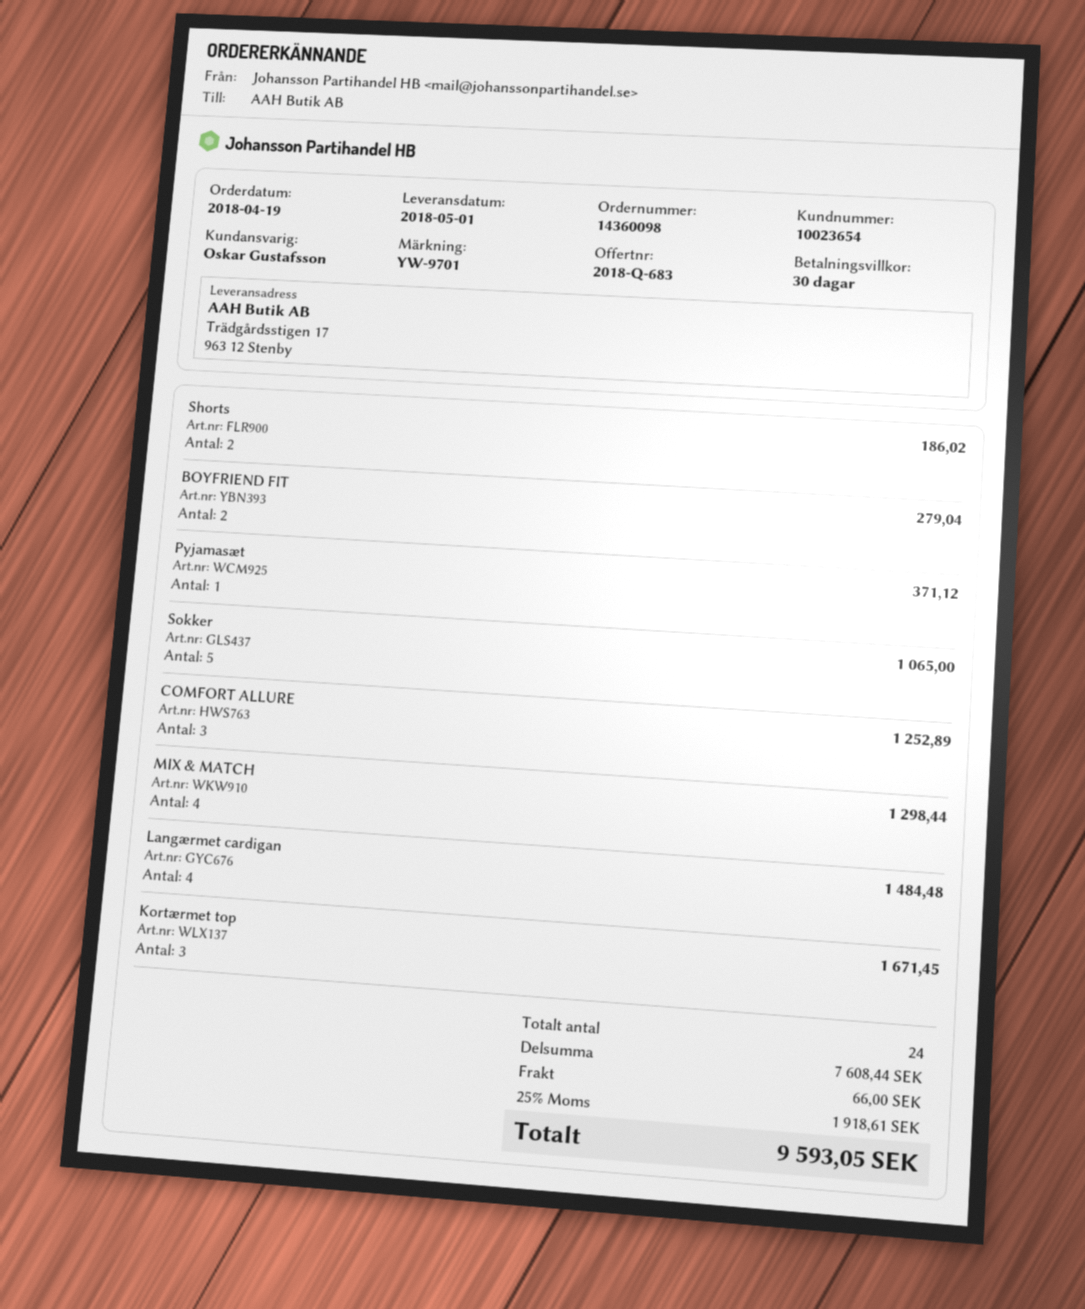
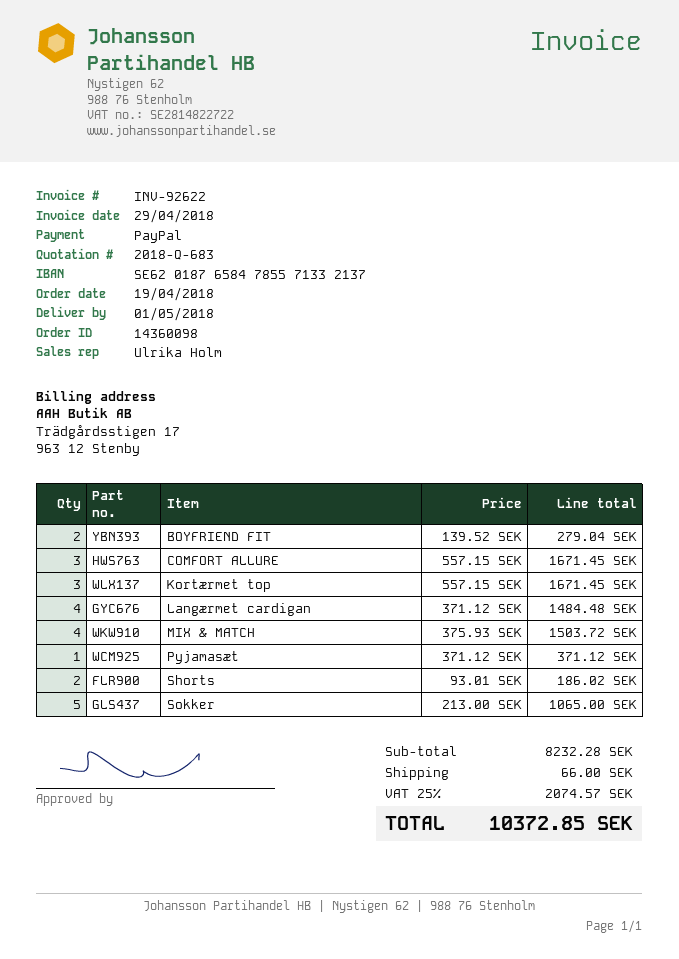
sales rep: Oskar Gustafsson -> Ulrika Holm
COMFORT ALLURE: 3 for 1252.89 -> 3 for 1671.45
MIX & MATCH: 4 for 1298.44 -> 4 for 1503.72
subtotal: 7608.44 -> 8232.28
tax: 25% = 1918.61 -> 25% = 2074.57
total: 9593.05 -> 10372.85

